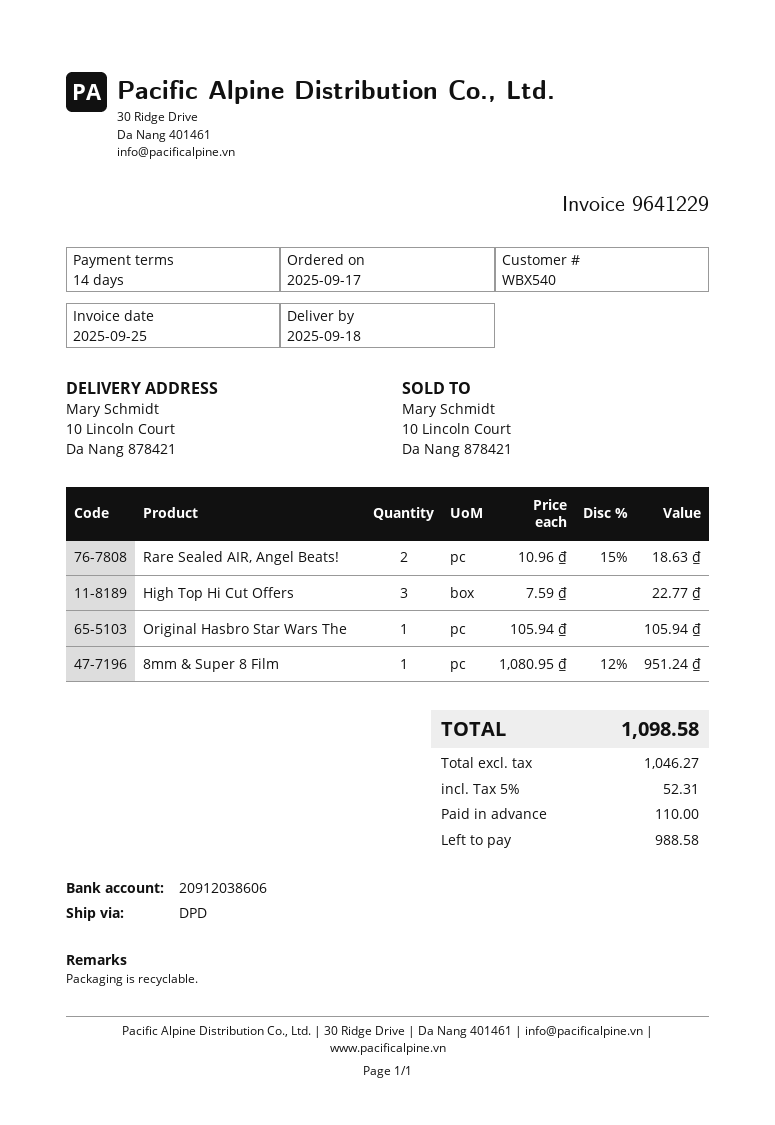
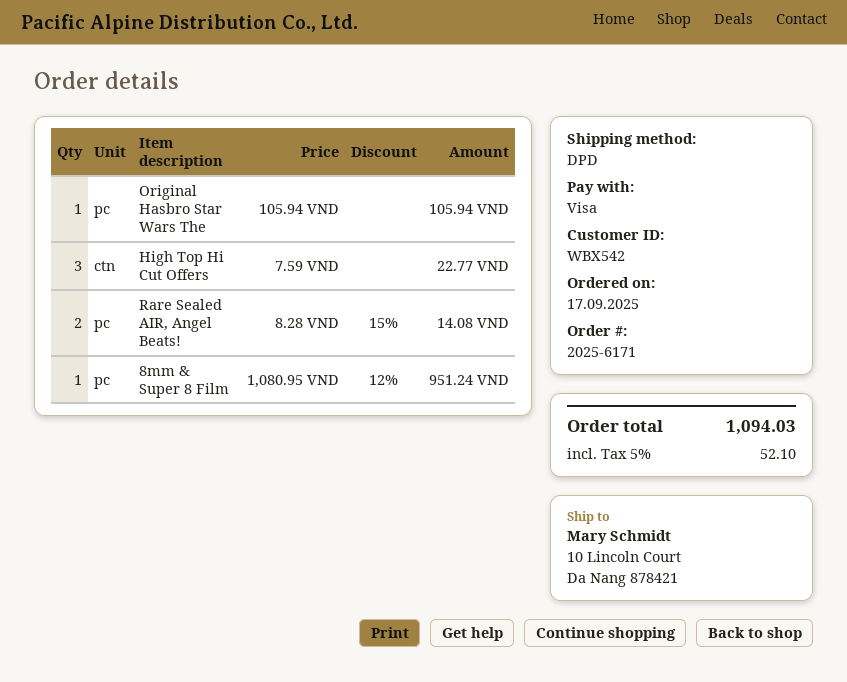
customer number: WBX540 -> WBX542
Rare Sealed AIR, Angel Beats!: 2 x 10.96 - 15% = 18.63 -> 2 x 8.28 - 15% = 14.08
tax: 5% = 52.31 -> 5% = 52.10
total: 1098.58 -> 1094.03

